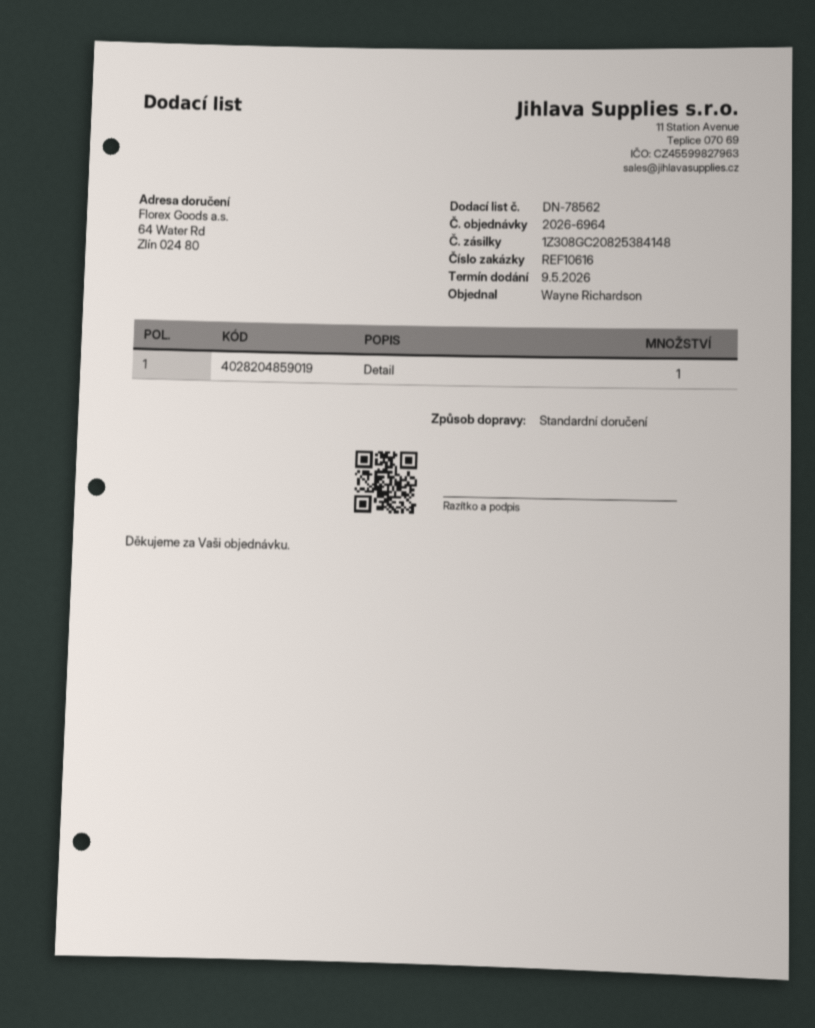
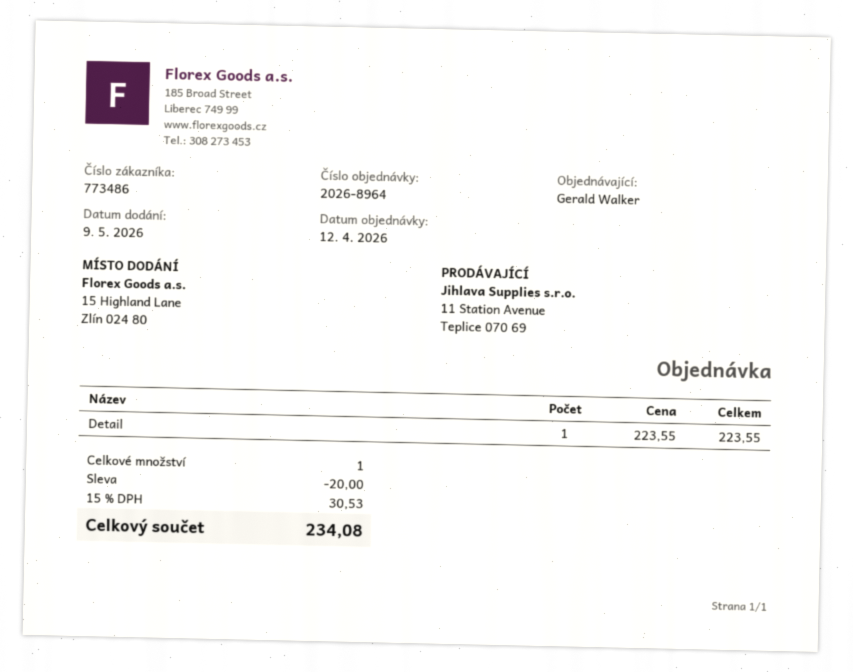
order number: 2026-6964 -> 2026-8964
ordered by: Wayne Richardson -> Gerald Walker
ship to: 64 Water Rd, Zlín 024 80 -> 15 Highland Lane, Zlín 024 80

